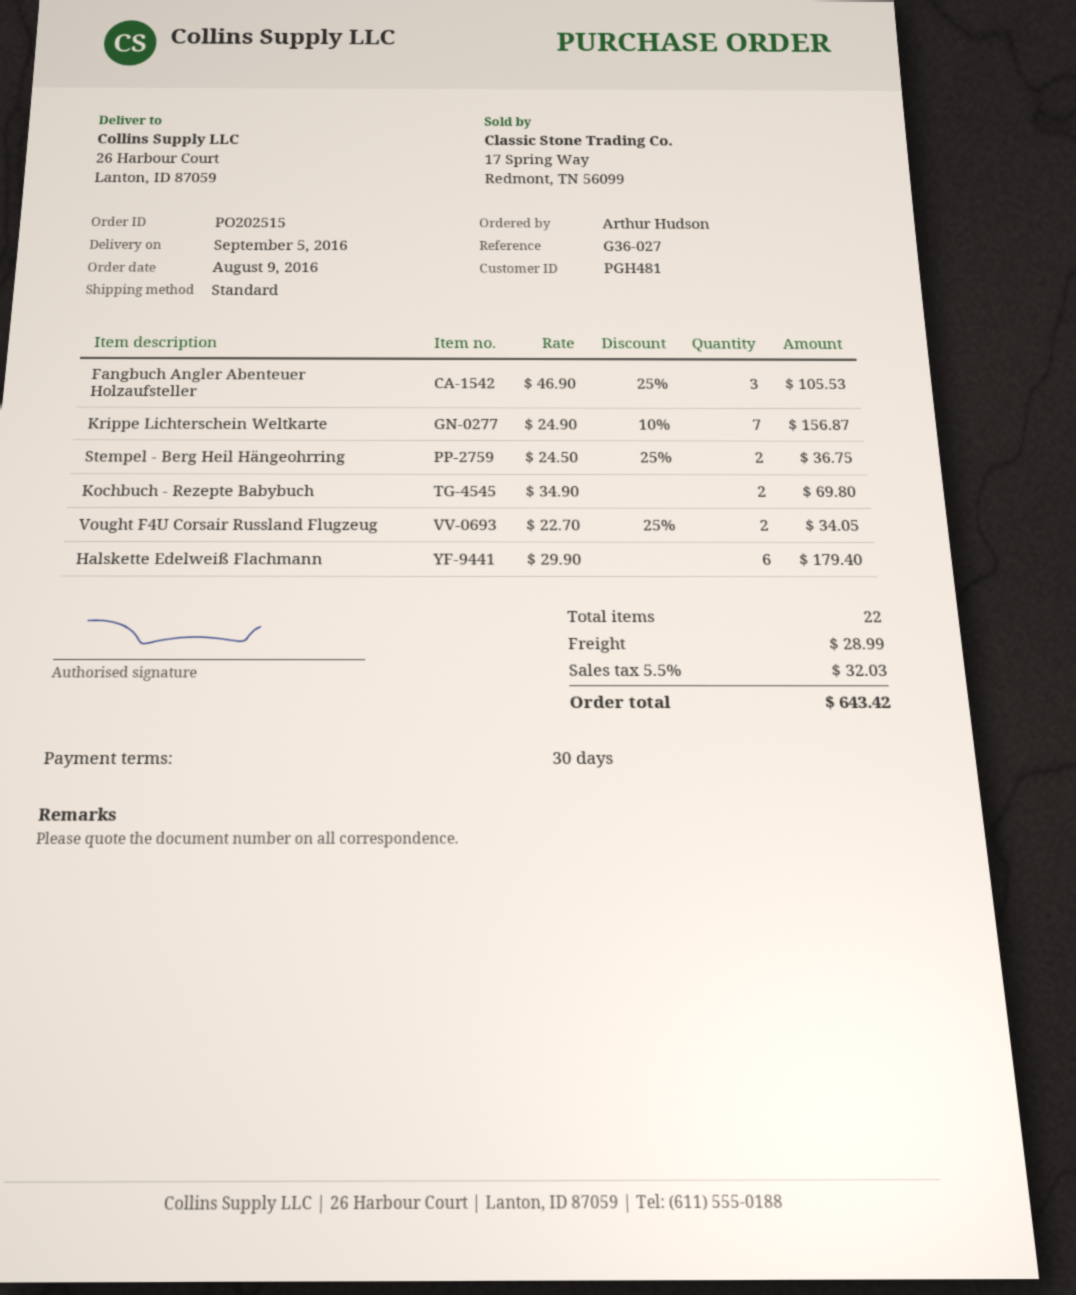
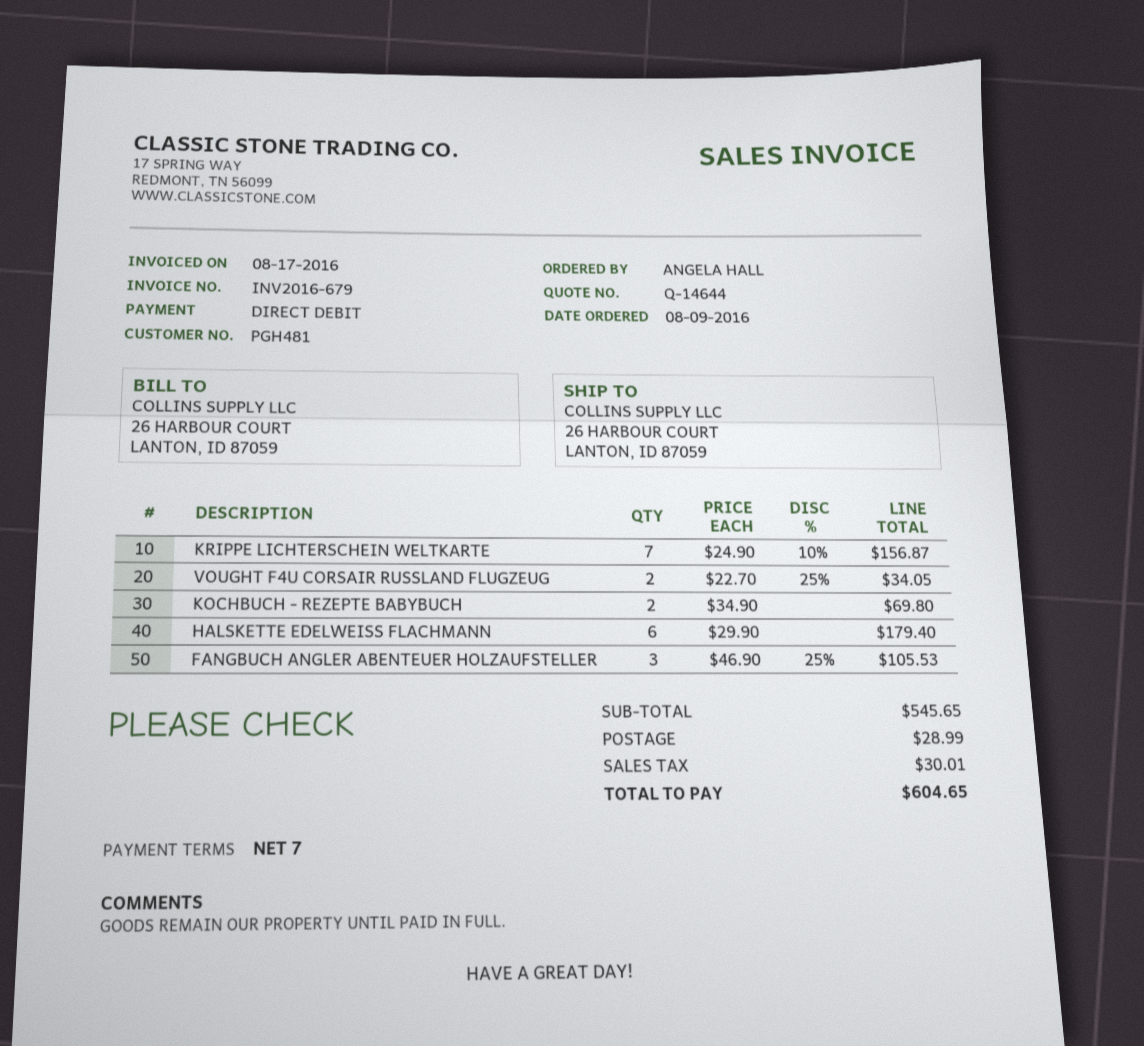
payment terms: 30 days -> 7 days
ordered by: Arthur Hudson -> ANGELA HALL
Stempel - Berg Heil Hängeohrring: 2 x 24.50 - 25% = 36.75 -> none
tax: 32.03 -> 30.01
total: 643.42 -> 604.65

